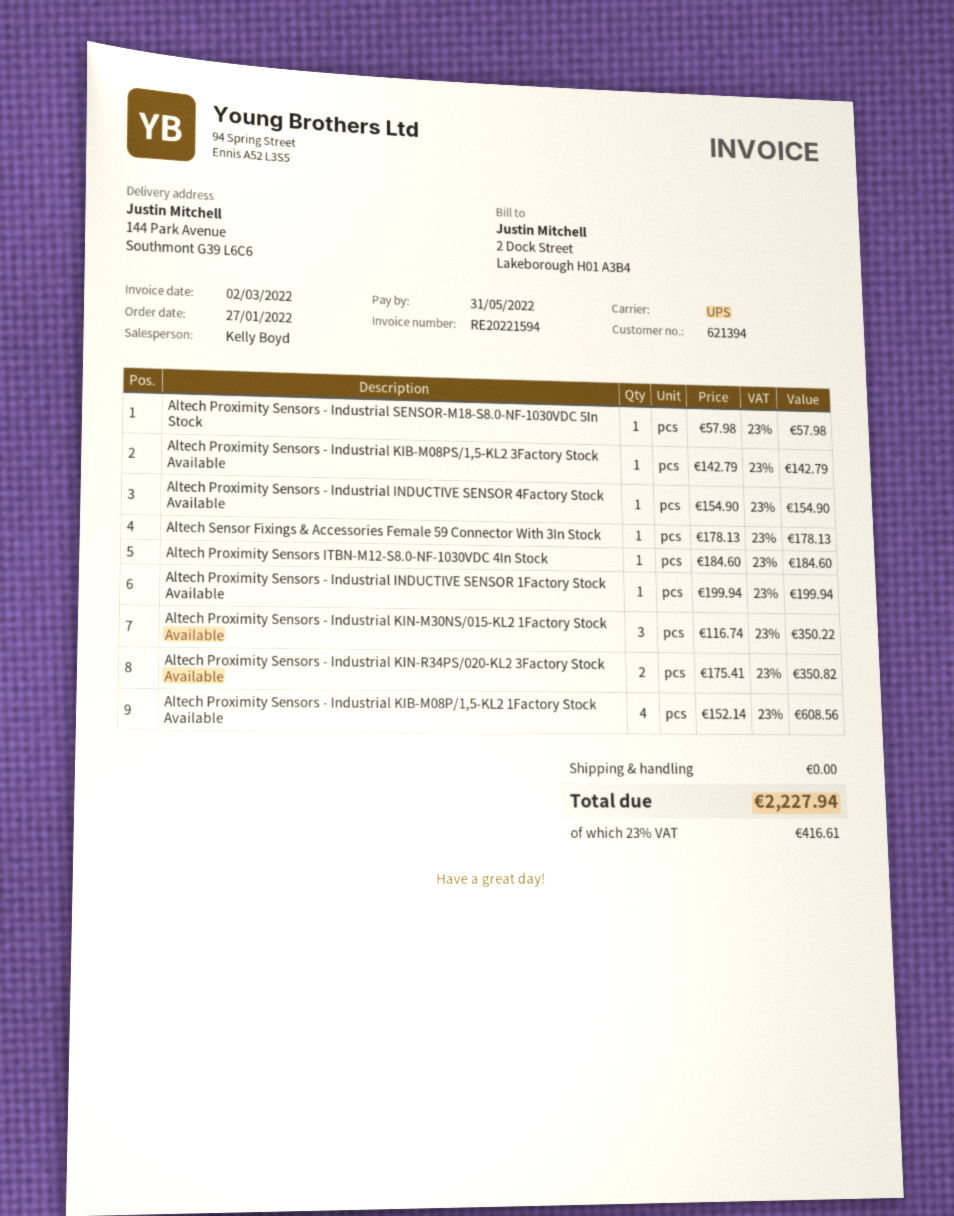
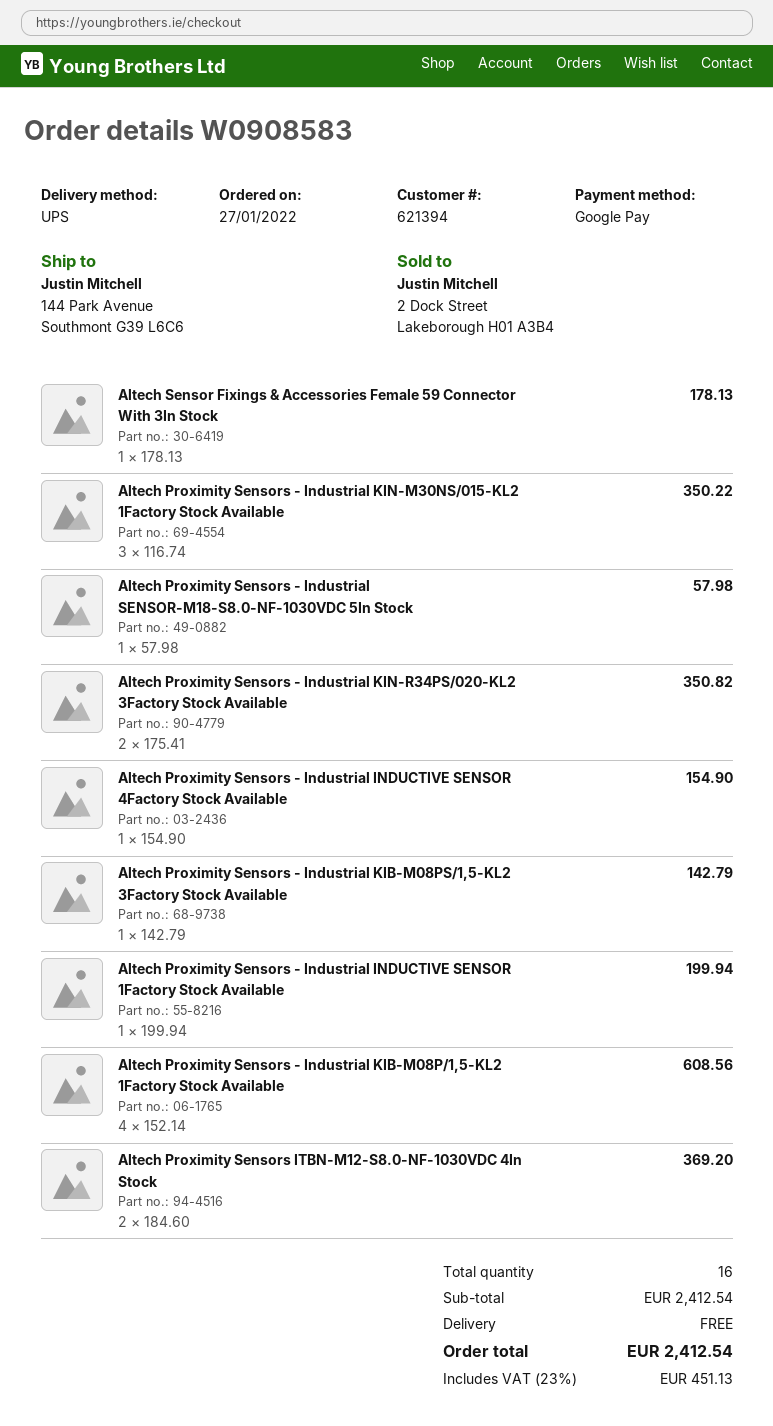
Altech Proximity Sensors ITBN-M12-S8.0-NF-1030VDC 4In Stock: 1 x 184.60 = 184.60 -> 2 x 184.60 = 369.20
tax: 23% = 416.61 -> 23% = 451.13
total: 2227.94 -> 2412.54

